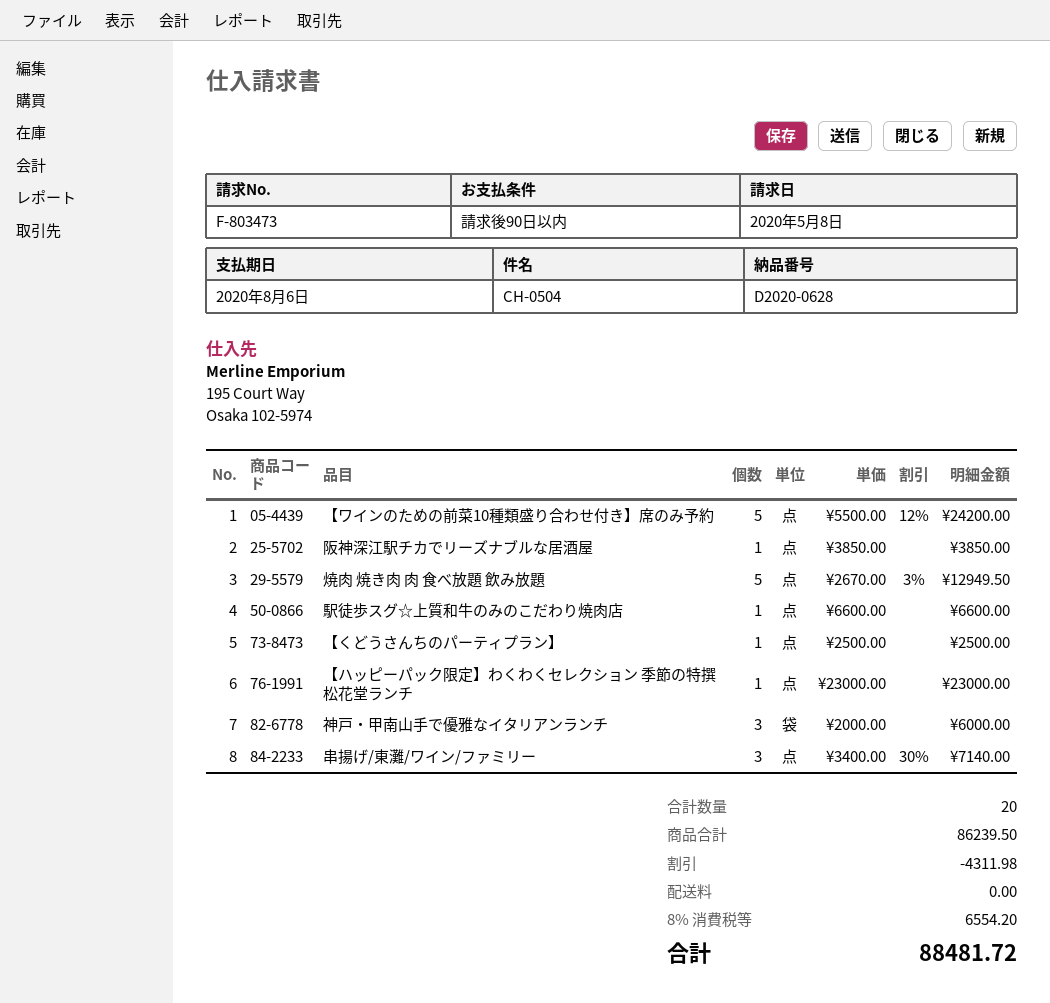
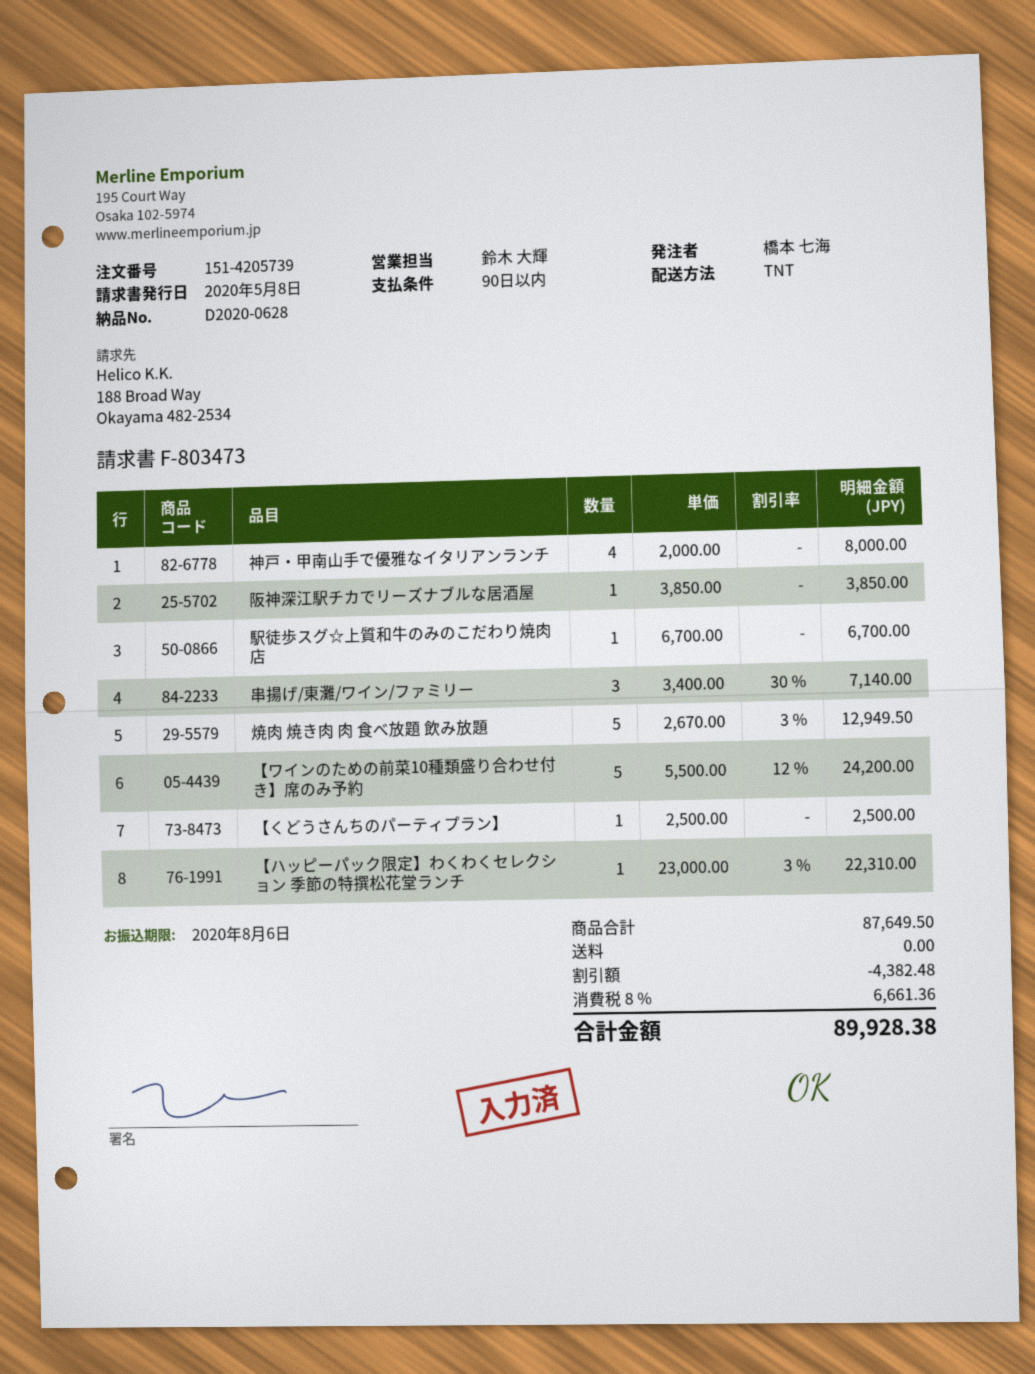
駅徒歩スグ☆上質和牛のみのこだわり焼肉店: 1 x 6600.00 = 6600.00 -> 1 x 6700.00 = 6700.00
【ハッピーパック限定】わくわくセレクション 季節の特撰松花堂ランチ: 1 x 23000.00 = 23000.00 -> 1 x 23000.00 - 3% = 22310.00
神戸・甲南山手で優雅なイタリアンランチ: 3 x 2000.00 = 6000.00 -> 4 x 2000.00 = 8000.00
subtotal: 86239.50 -> 87649.50
discount: 4311.98 -> 4382.48
tax: 8% = 6554.20 -> 8% = 6661.36
total: 88481.72 -> 89928.38

